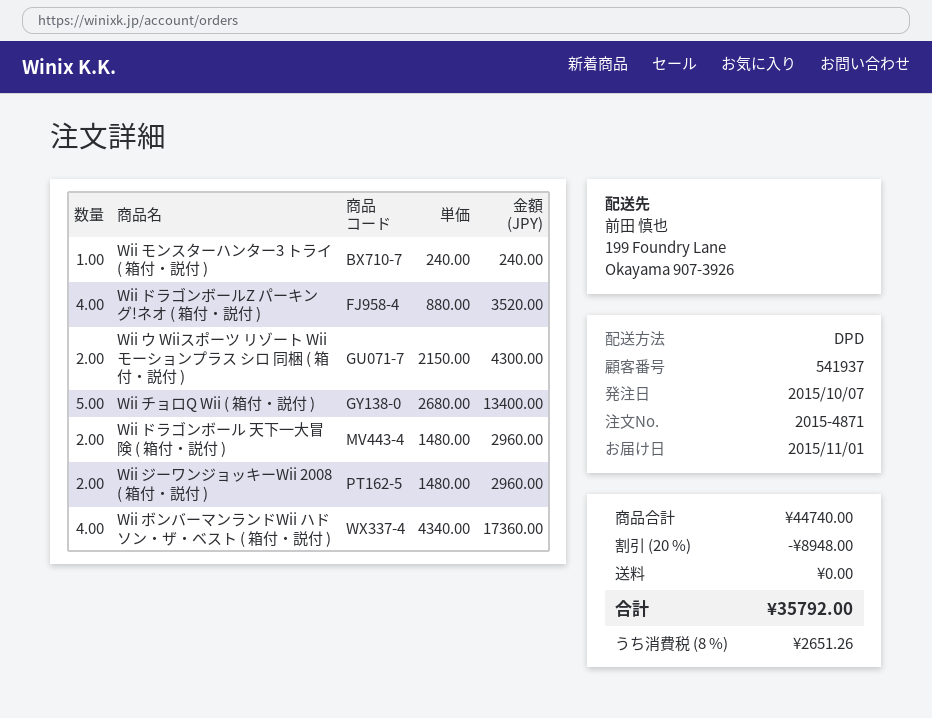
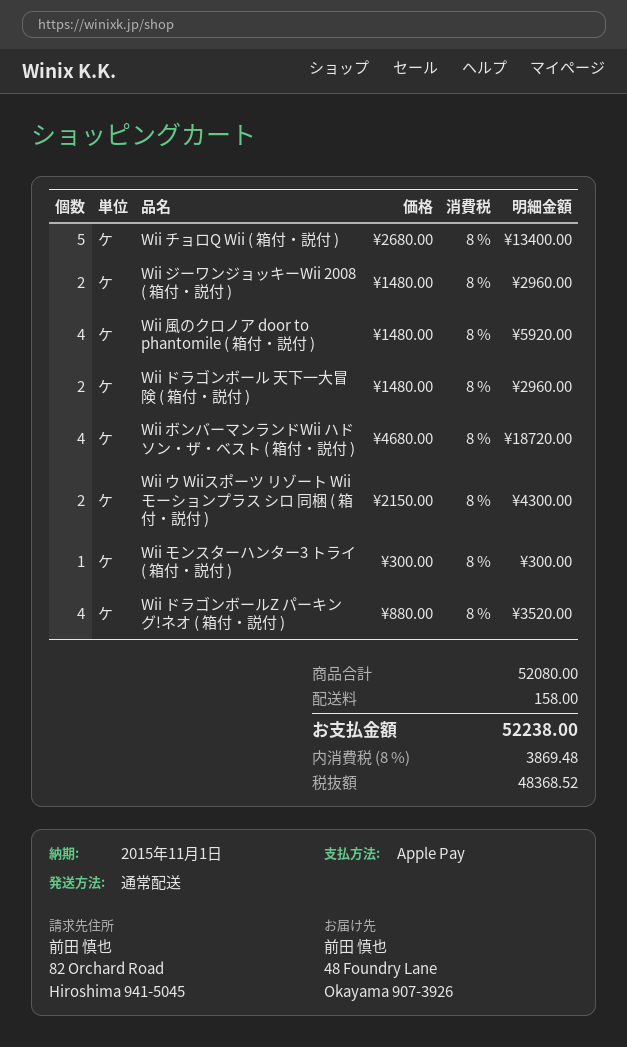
shipping method: DPD -> standard
ship to: 199 Foundry Lane, Okayama 907-3926 -> 48 Foundry Lane, Okayama 907-3926
Wii モンスターハンター3 トライ ( 箱付・説付 ): 1 x 240.00 = 240.00 -> 1 x 300.00 = 300.00
Wii ボンバーマンランドWii ハドソン・ザ・ベスト ( 箱付・説付 ): 4 x 4340.00 = 17360.00 -> 4 x 4680.00 = 18720.00
Wii 風のクロノア door to phantomile ( 箱付・説付 ): none -> 4 x 1480.00 = 5920.00
subtotal: 44740.00 -> 52080.00
discount: 20% = 8948.00 -> none
shipping: 0.00 -> 158.00
tax: 8% = 2651.26 -> 8% = 3869.48
total: 35792.00 -> 52238.00

